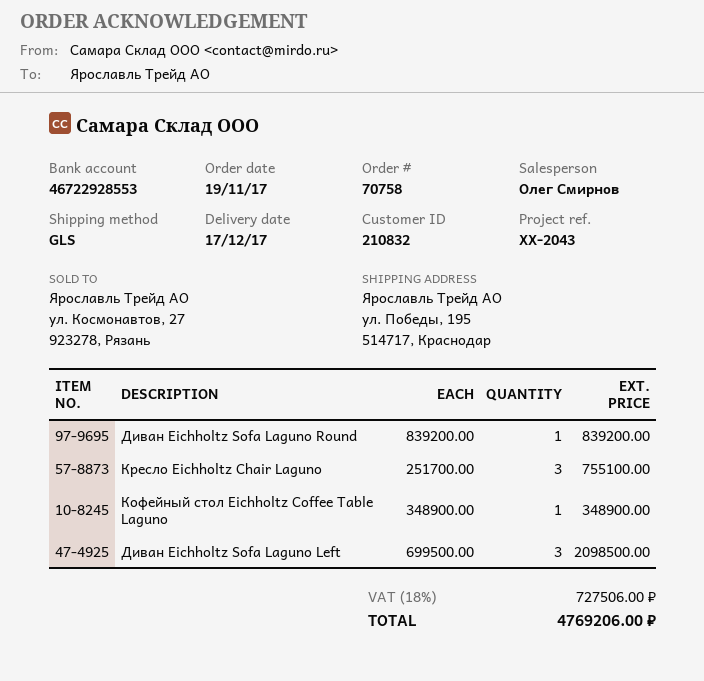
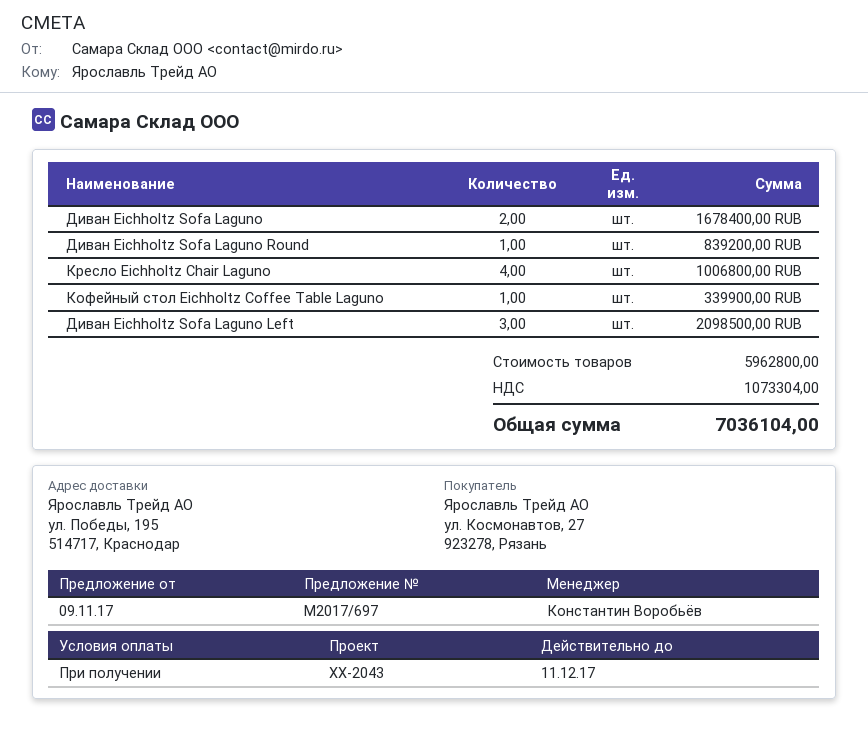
sales rep: Олег Смирнов -> Константин Воробьёв
Кресло Eichholtz Chair Laguno: 3 for 755100.00 -> 4 for 1006800.00
Кофейный стол Eichholtz Coffee Table Laguno: 1 for 348900.00 -> 1 for 339900.00
Диван Eichholtz Sofa Laguno: none -> 2 for 1678400.00
tax: 727506.00 -> 1073304.00
total: 4769206.00 -> 7036104.00

